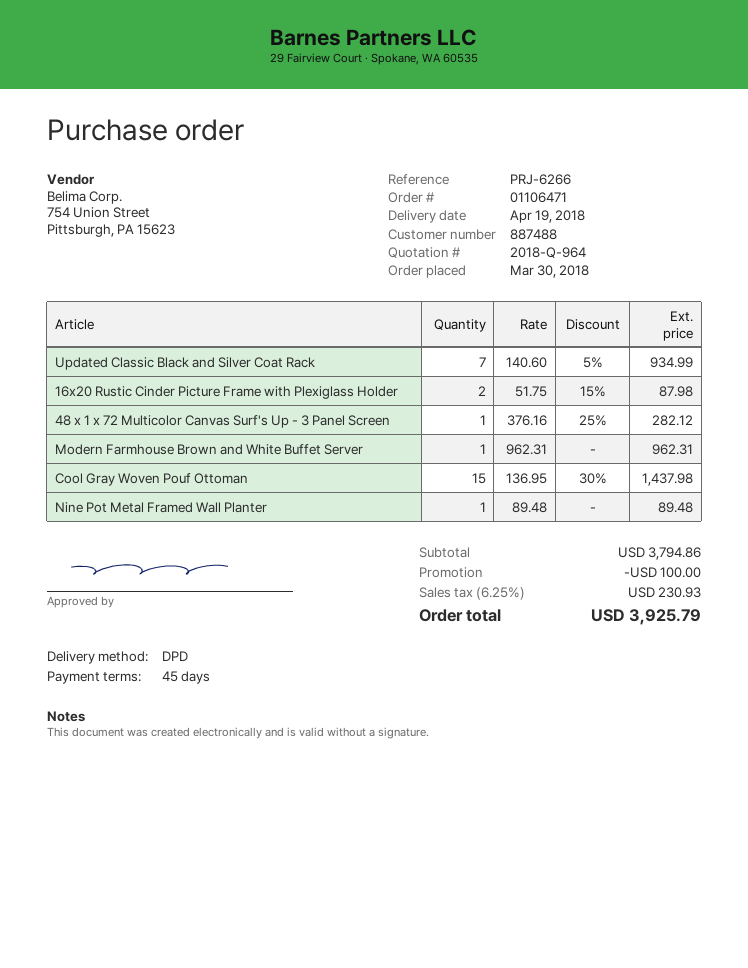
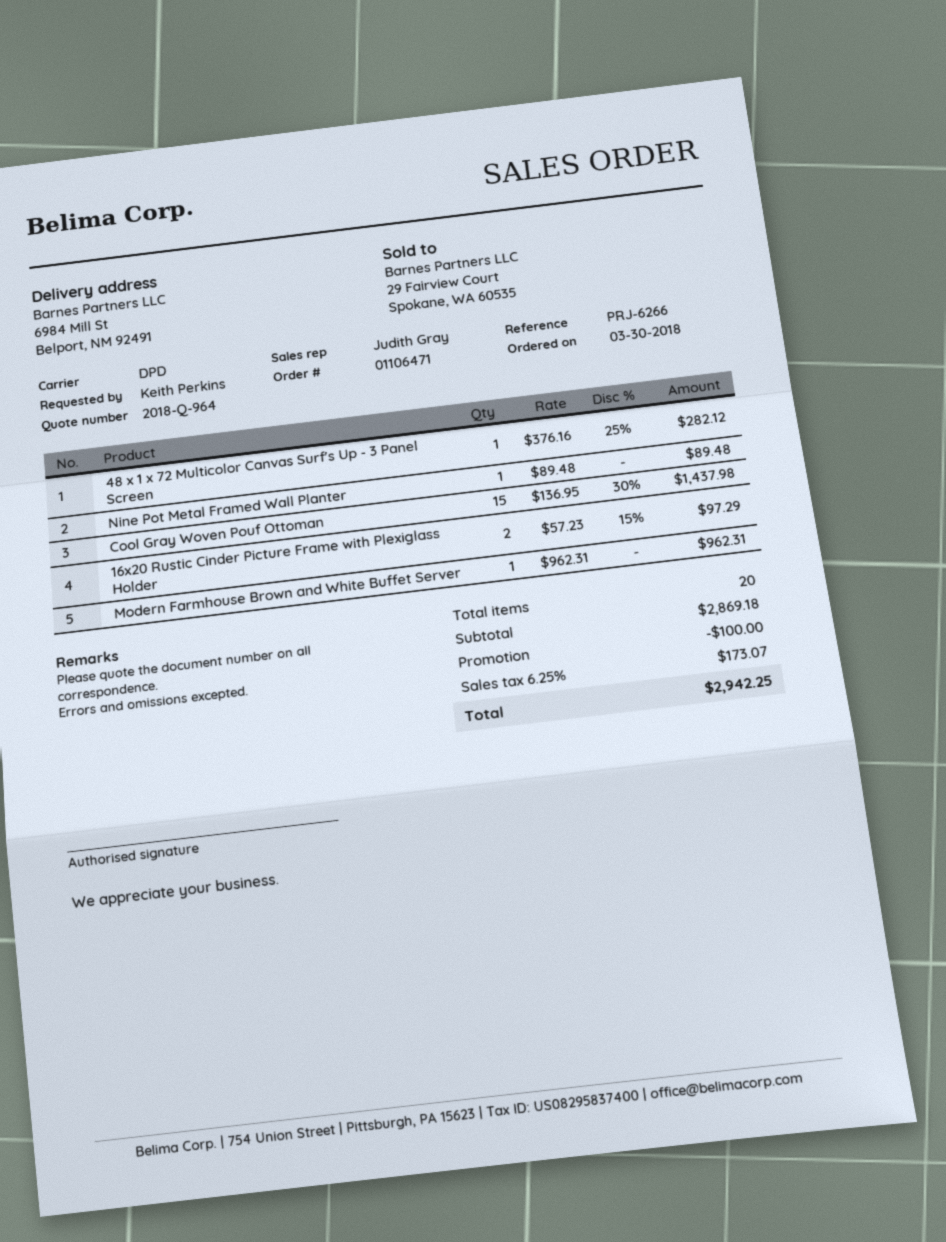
Updated Classic Black and Silver Coat Rack: 7 x 140.60 - 5% = 934.99 -> none
16x20 Rustic Cinder Picture Frame with Plexiglass Holder: 2 x 51.75 - 15% = 87.98 -> 2 x 57.23 - 15% = 97.29
subtotal: 3794.86 -> 2869.18
tax: 6.25% = 230.93 -> 6.25% = 173.07
total: 3925.79 -> 2942.25

